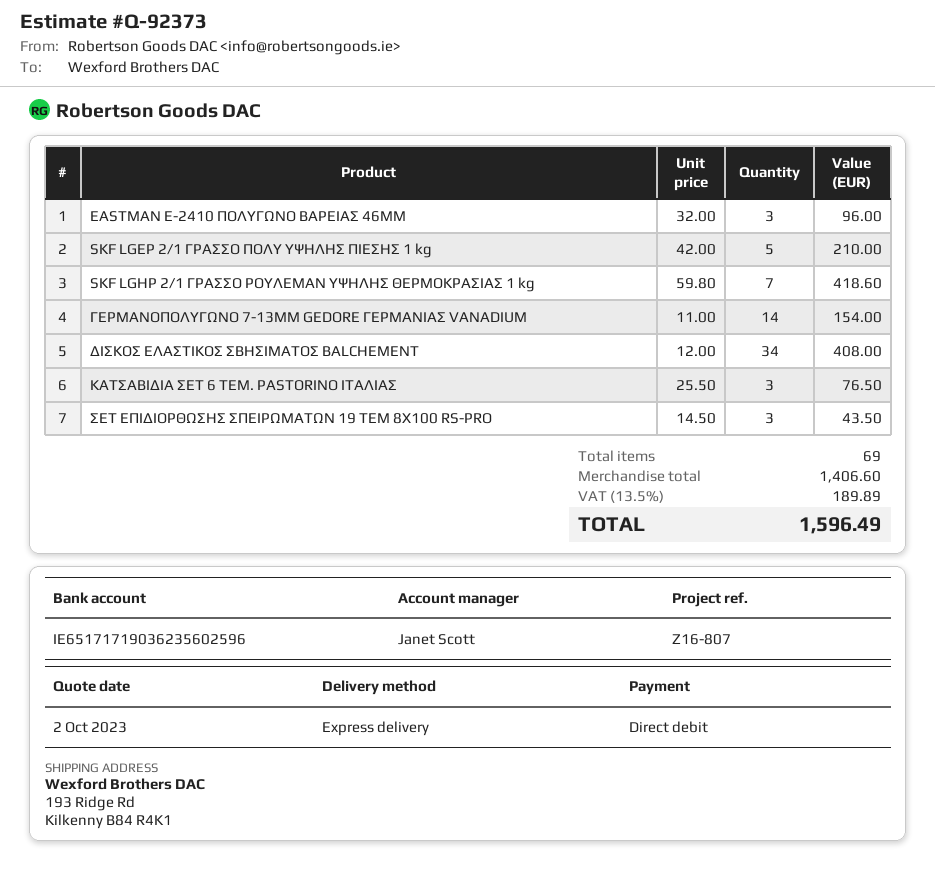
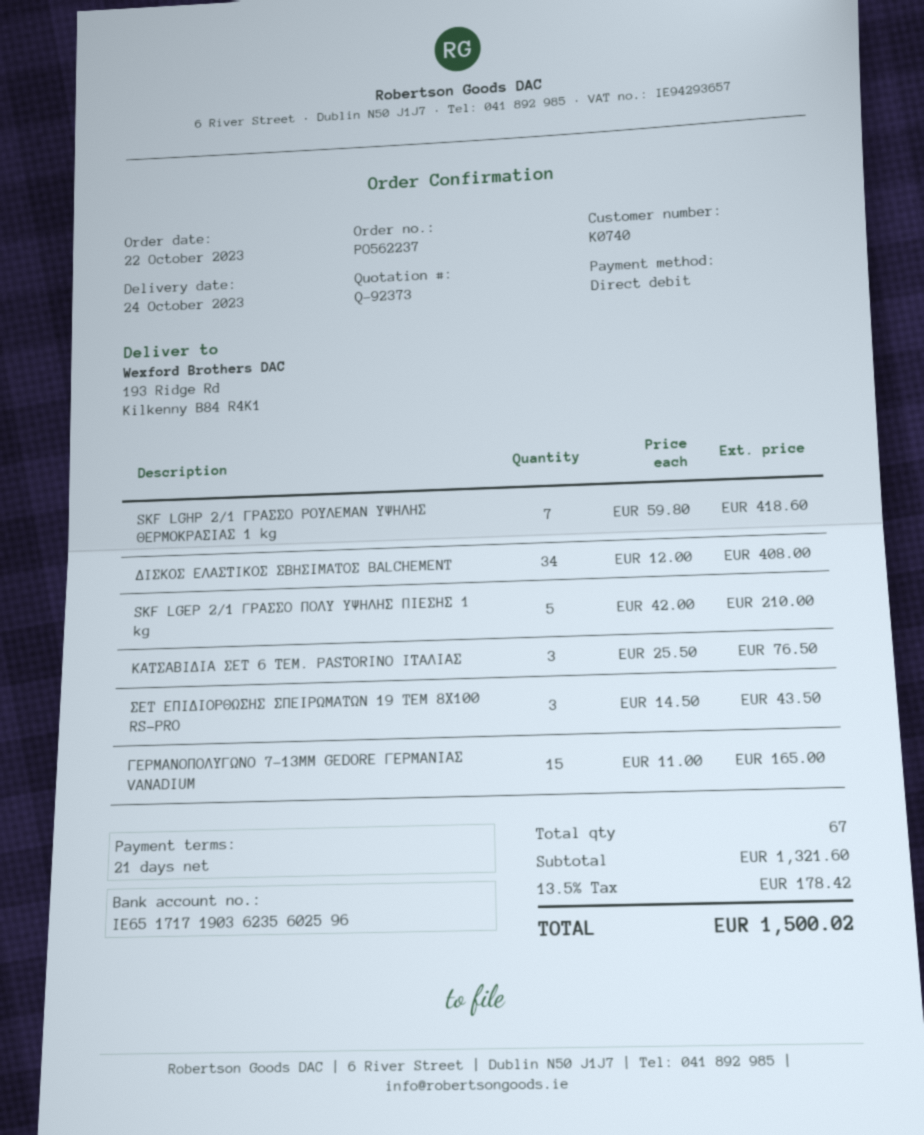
EASTMAN Ε-2410 ΠΟΛΥΓΩΝO ΒΑΡEΙΑΣ 46ΜΜ: 3 x 32.00 = 96.00 -> none
ΓΕΡΜΑNOΠΟΛYΓΩΝΟ 7-13MM GEDORE ΓΕΡΜΑΝΙΑΣ VANADIUM: 14 x 11.00 = 154.00 -> 15 x 11.00 = 165.00
total quantity: 69 -> 67
subtotal: 1406.60 -> 1321.60
tax: 13.5% = 189.89 -> 13.5% = 178.42
total: 1596.49 -> 1500.02

